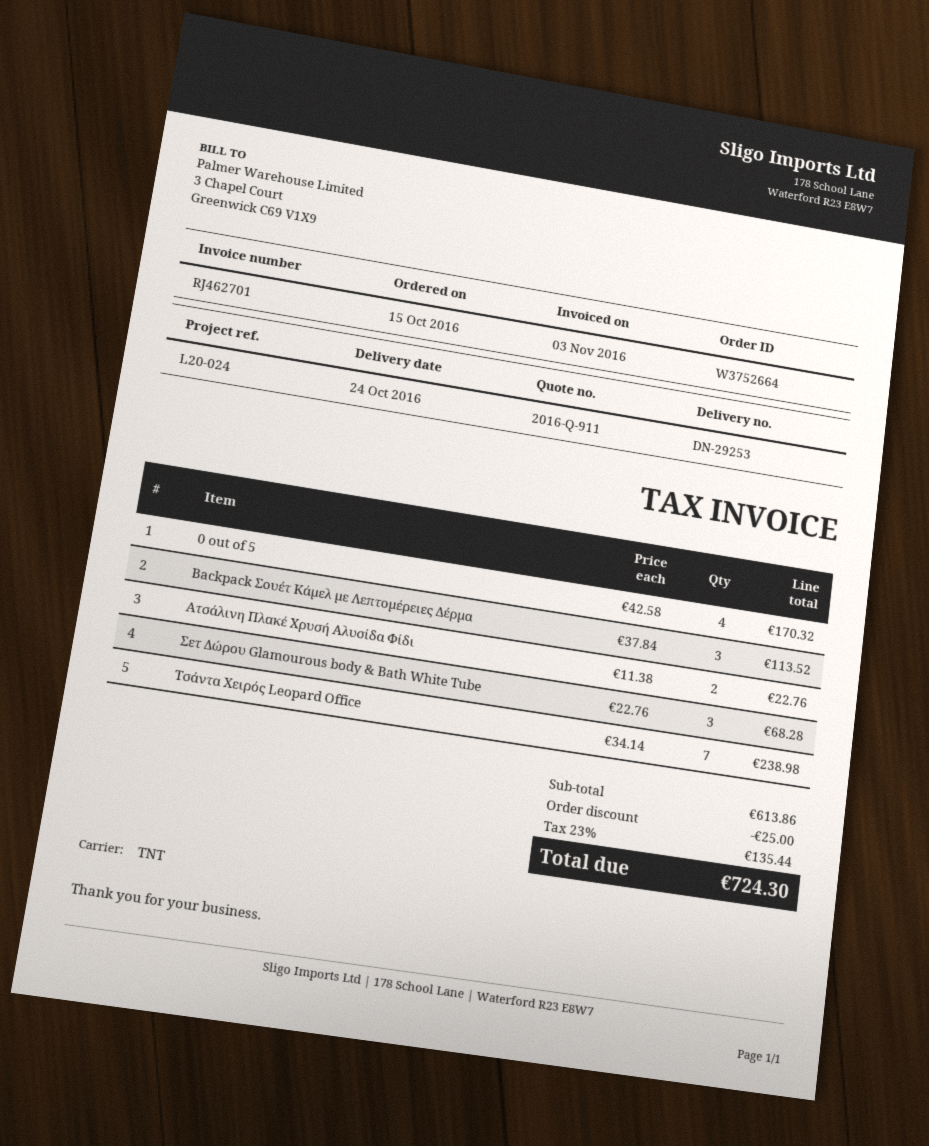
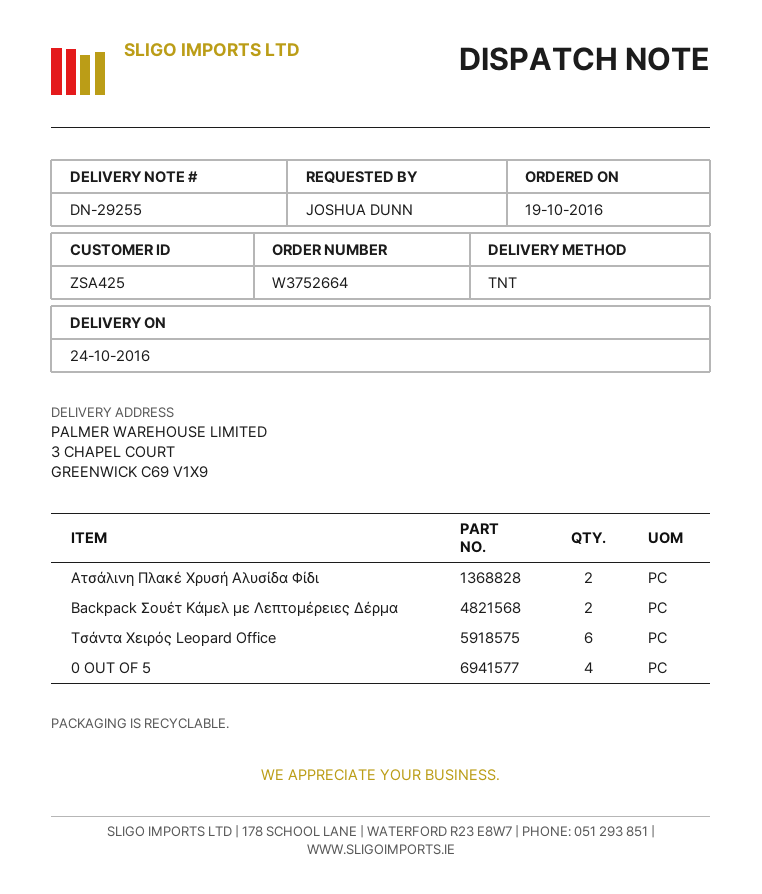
order date: 2016-10-15 -> 2016-10-19
delivery note number: DN-29253 -> DN-29255
Backpack Σουέτ Κάμελ με Λεπτομέρειες Δέρμα: 3 -> 2
Σετ Δώρου Glamourous body & Bath White Tube: 3 -> none
Τσάντα Χειρός Leopard Office: 7 -> 6

